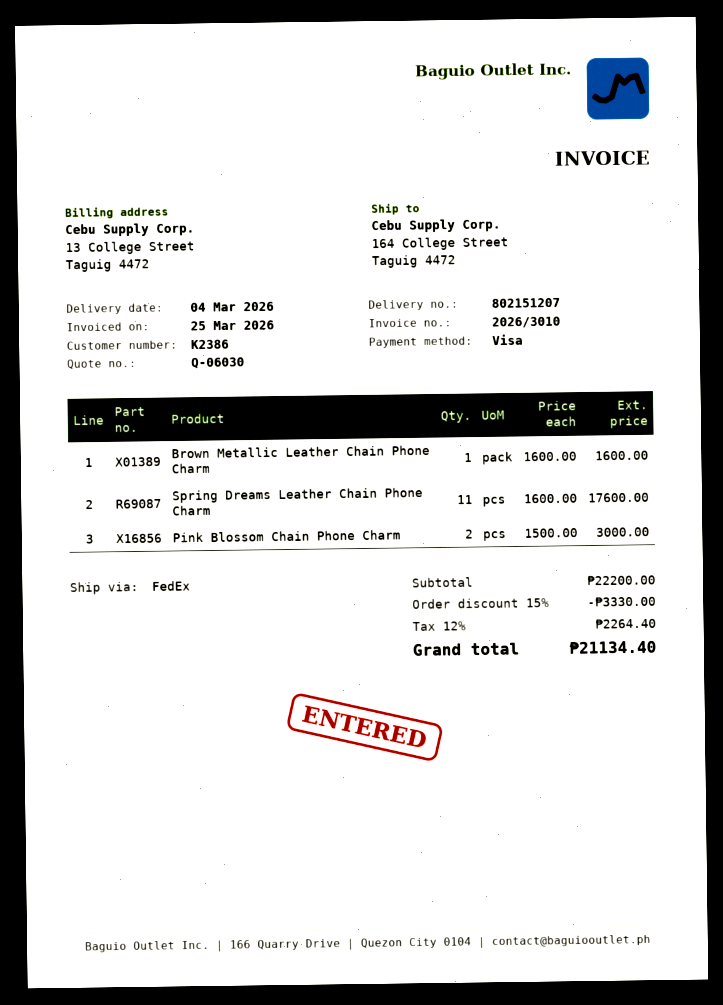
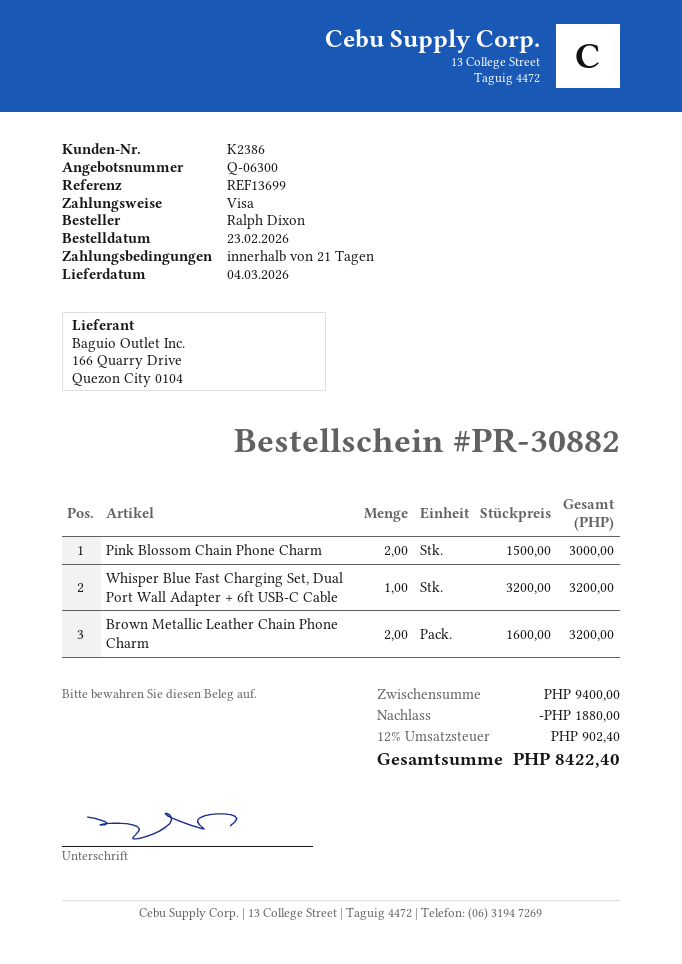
quote number: Q-06030 -> Q-06300
Brown Metallic Leather Chain Phone Charm: 1 x 1600.00 = 1600.00 -> 2 x 1600.00 = 3200.00
Spring Dreams Leather Chain Phone Charm: 11 x 1600.00 = 17600.00 -> none
Whisper Blue Fast Charging Set, Dual Port Wall Adapter + 6ft USB-C Cable: none -> 1 x 3200.00 = 3200.00
subtotal: 22200.00 -> 9400.00
discount: 3330.00 -> 1880.00
tax: 12% = 2264.40 -> 12% = 902.40
total: 21134.40 -> 8422.40

